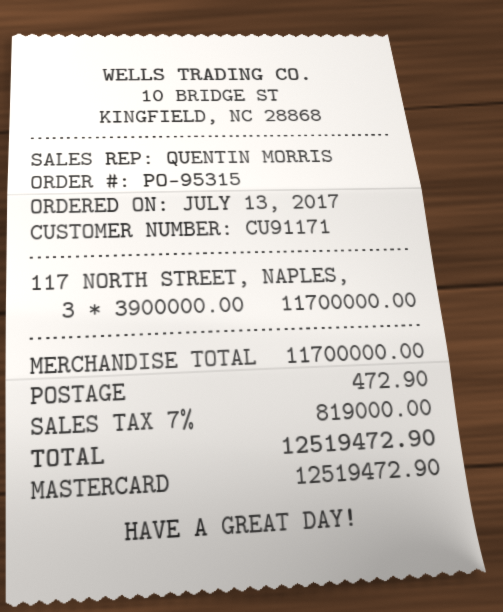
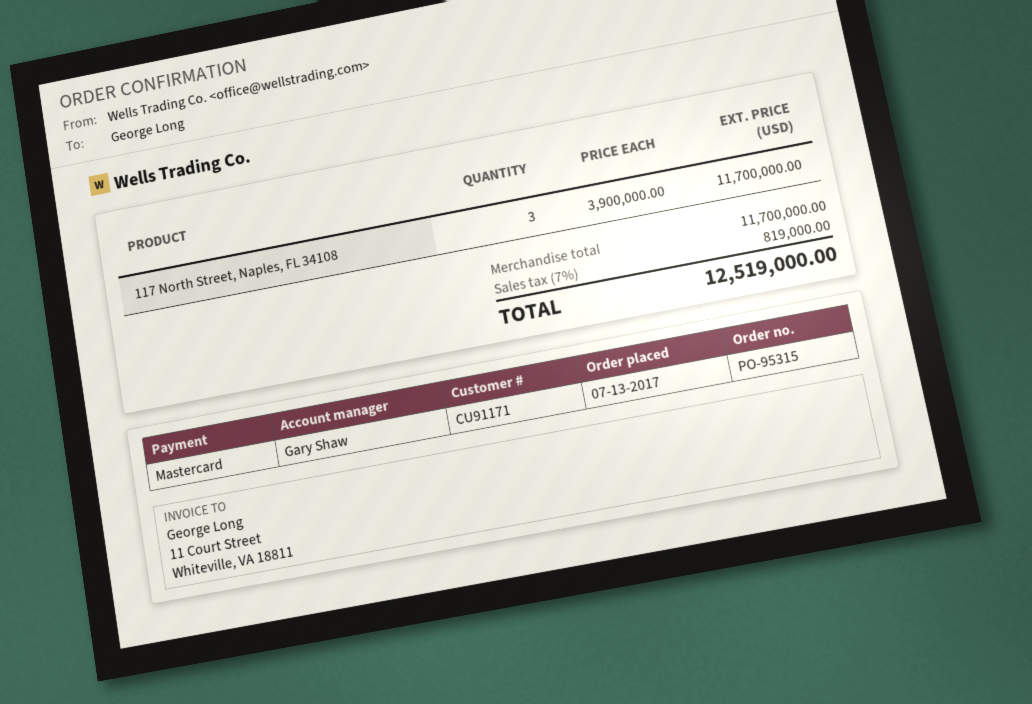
sales rep: QUENTIN MORRIS -> Gary Shaw
shipping: 472.90 -> none
total: 12519472.90 -> 12519000.00

